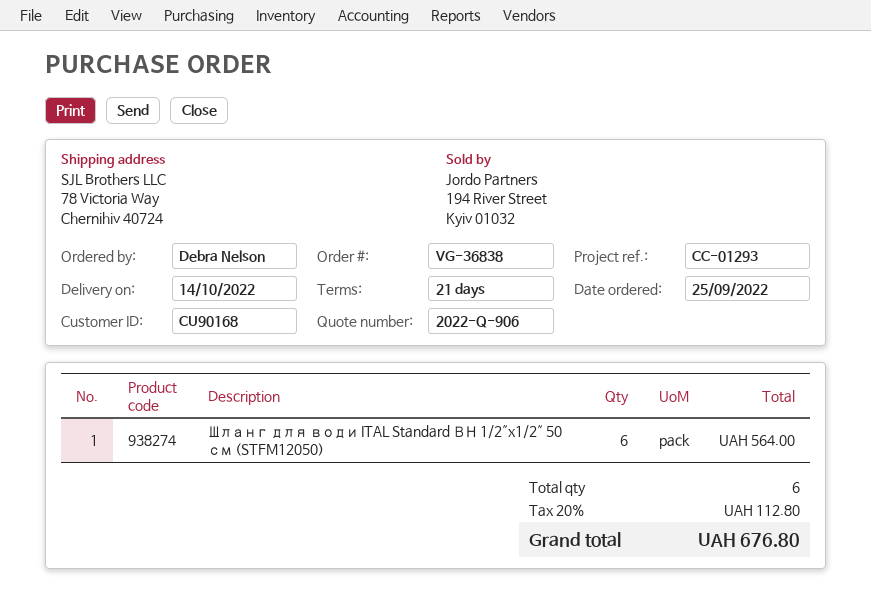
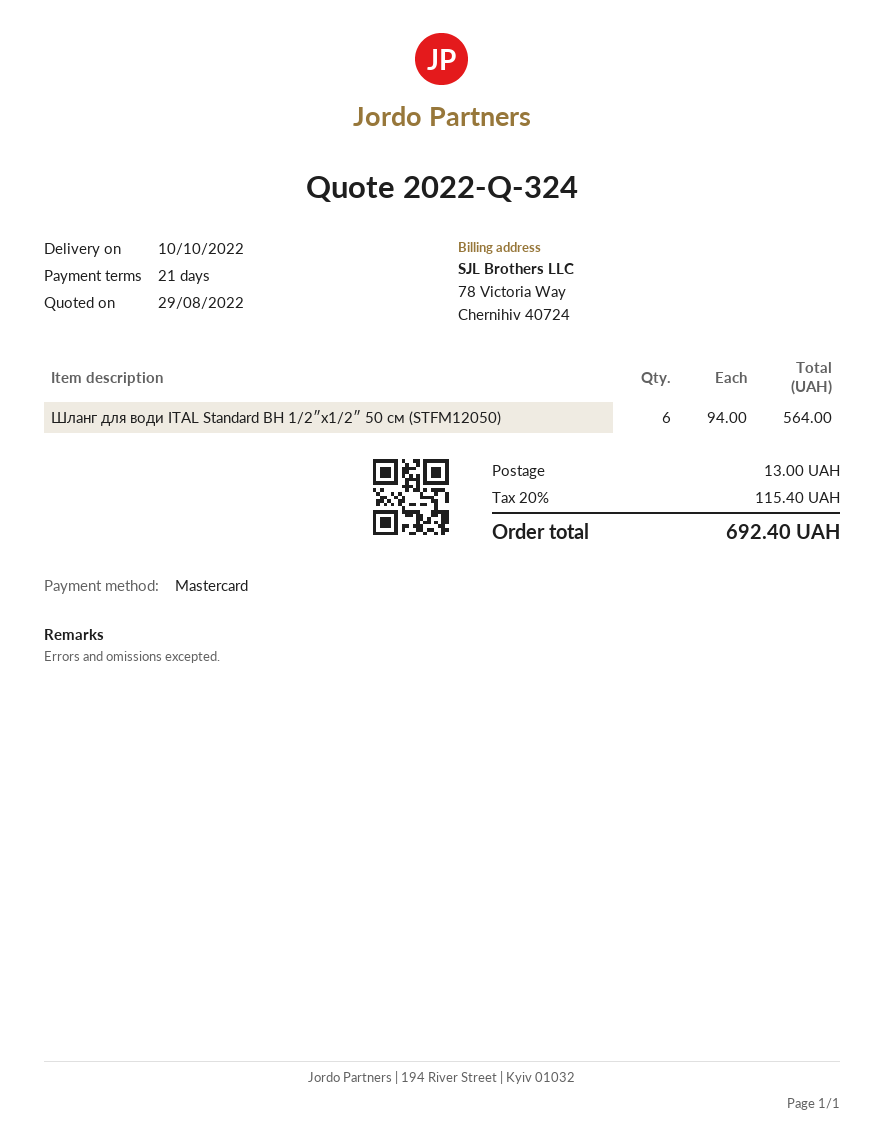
quote number: 2022-Q-906 -> 2022-Q-324
delivery date: 2022-10-14 -> 2022-10-10
shipping: none -> 13.00
tax: 20% = 112.80 -> 20% = 115.40
total: 676.80 -> 692.40

